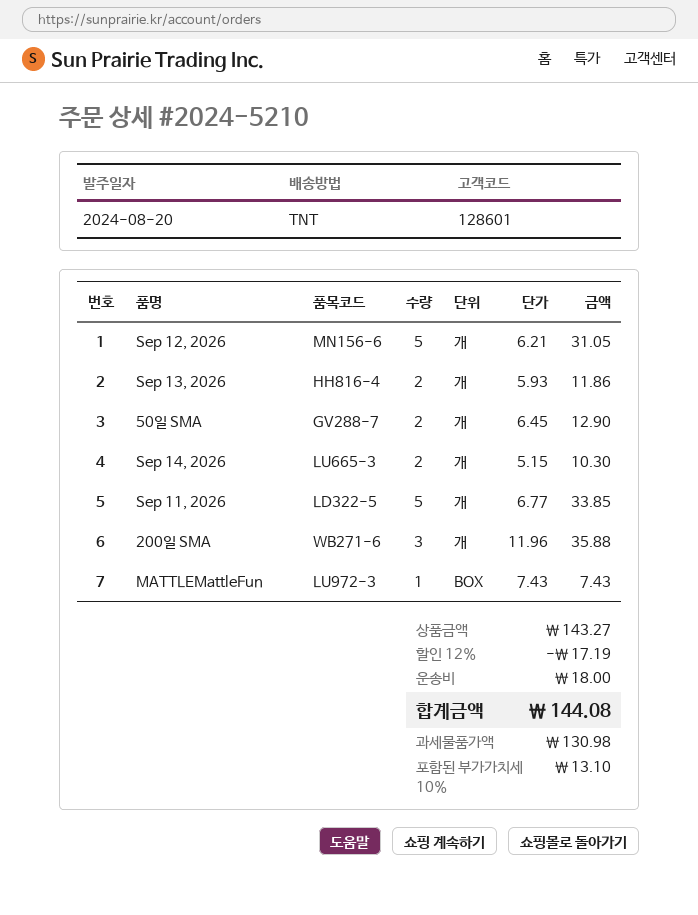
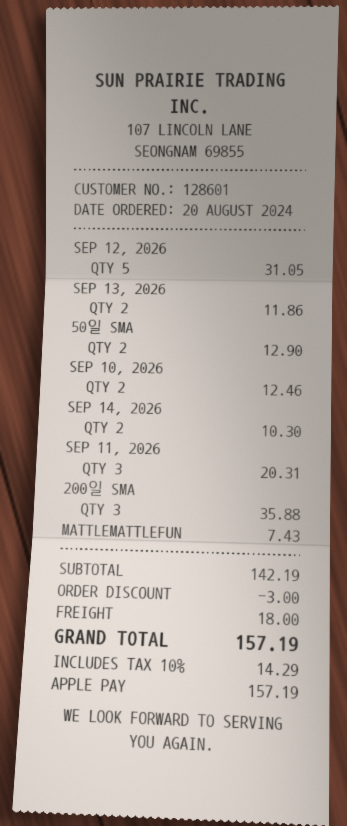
Sep 11, 2026: 5 for 33.85 -> 3 for 20.31
SEP 10, 2026: none -> 2 for 12.46
subtotal: 143.27 -> 142.19
discount: 17.19 -> 3.00
tax: 10% = 13.10 -> 10% = 14.29
total: 144.08 -> 157.19

